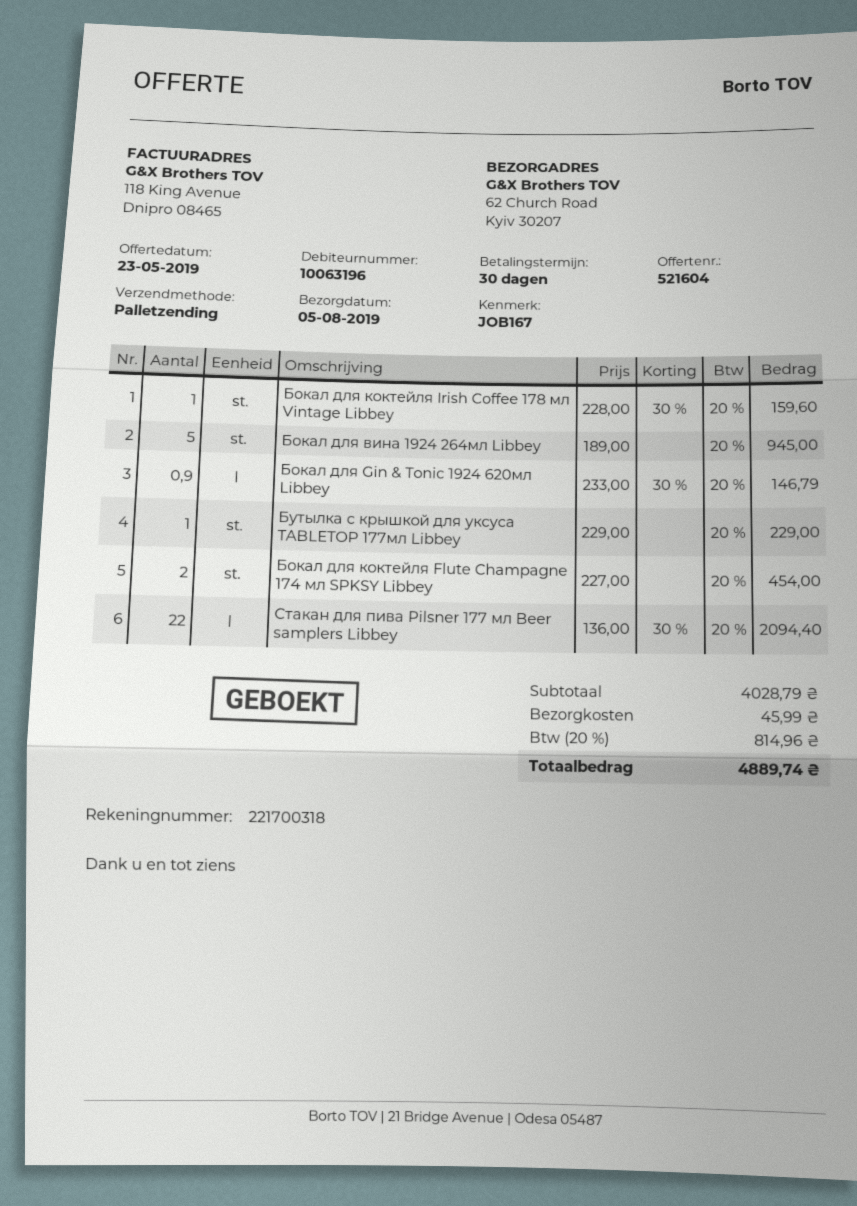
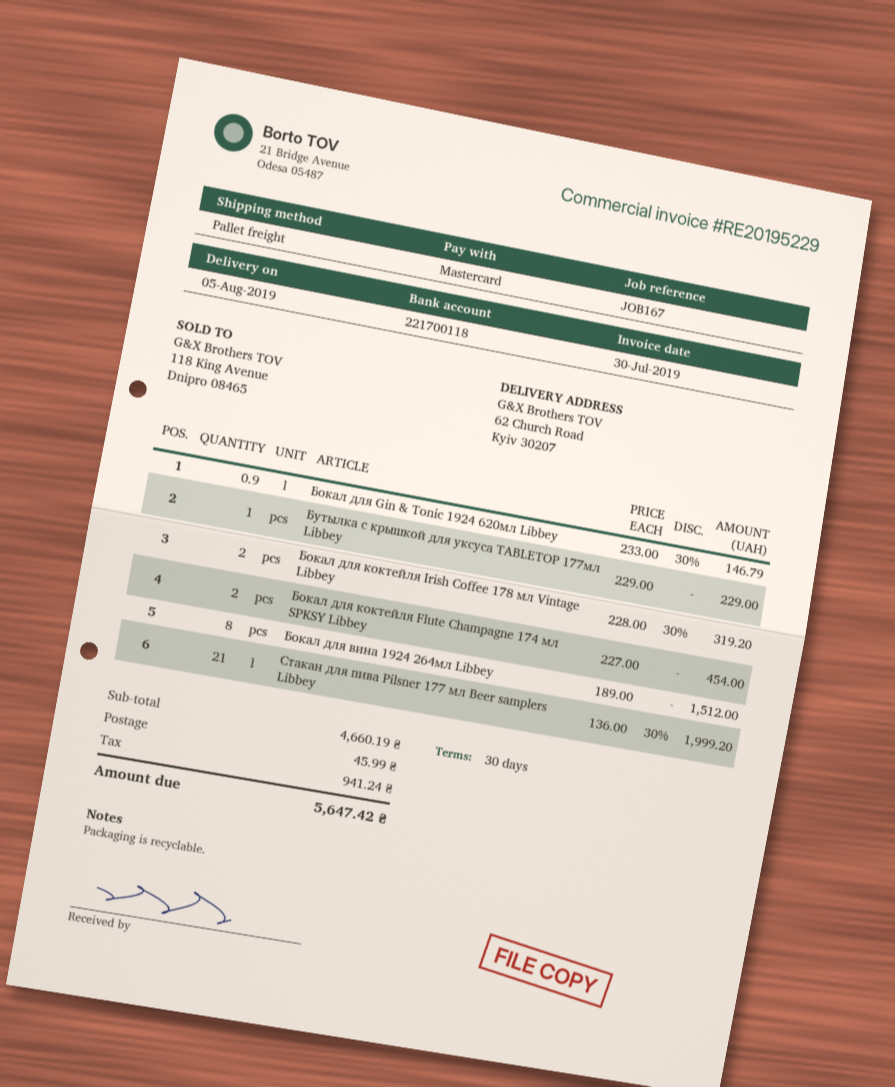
bank account: 221700318 -> 221700118
Бокал для коктейля Irish Coffee 178 мл Vintage Libbey: 1 x 228.00 - 30% = 159.60 -> 2 x 228.00 - 30% = 319.20
Бокал для вина 1924 264мл Libbey: 5 x 189.00 = 945.00 -> 8 x 189.00 = 1512.00
Стакан для пива Pilsner 177 мл Beer samplers Libbey: 22 x 136.00 - 30% = 2094.40 -> 21 x 136.00 - 30% = 1999.20
subtotal: 4028.79 -> 4660.19
tax: 814.96 -> 941.24
total: 4889.74 -> 5647.42

